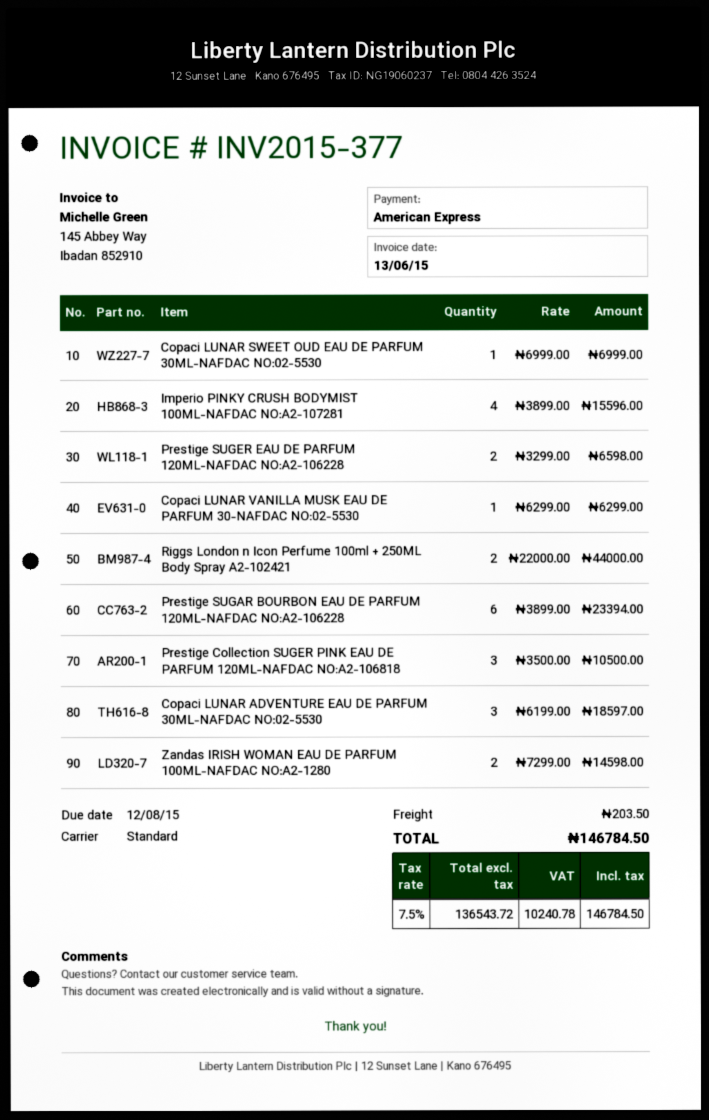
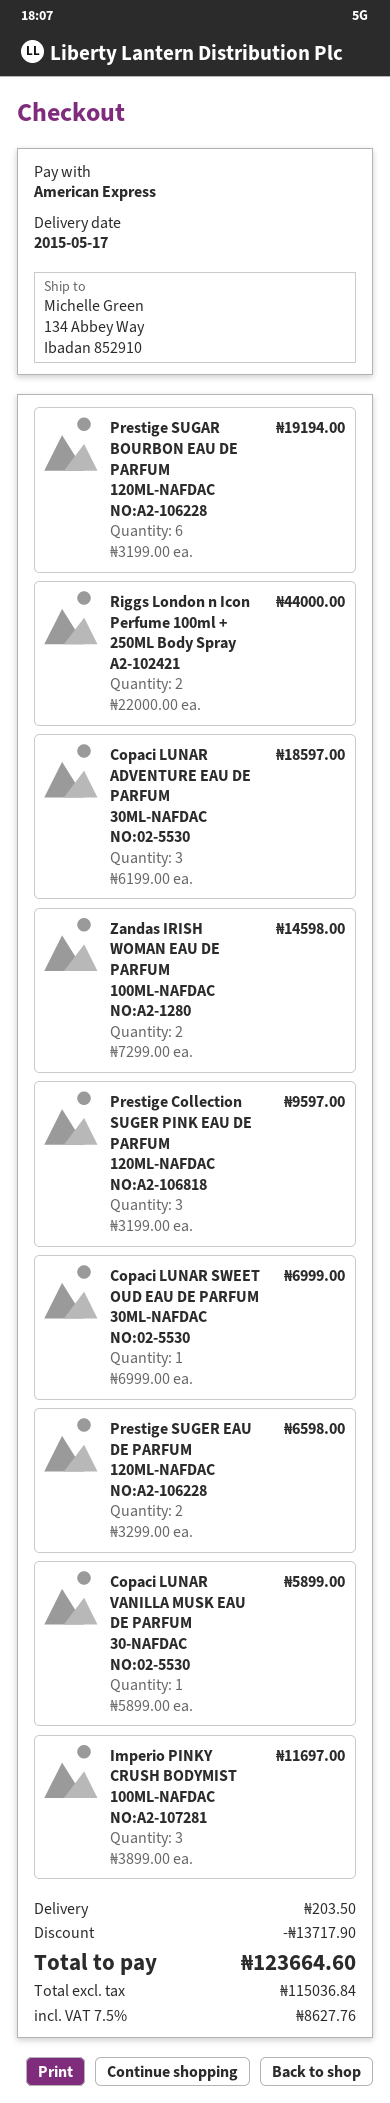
Imperio PINKY CRUSH BODYMIST 100ML-NAFDAC NO:A2-107281: 4 x 3899.00 = 15596.00 -> 3 x 3899.00 = 11697.00
Copaci LUNAR VANILLA MUSK EAU DE PARFUM 30-NAFDAC NO:02-5530: 1 x 6299.00 = 6299.00 -> 1 x 5899.00 = 5899.00
Prestige SUGAR BOURBON EAU DE PARFUM 120ML-NAFDAC NO:A2-106228: 6 x 3899.00 = 23394.00 -> 6 x 3199.00 = 19194.00
Prestige Collection SUGER PINK EAU DE PARFUM 120ML-NAFDAC NO:A2-106818: 3 x 3500.00 = 10500.00 -> 3 x 3199.00 = 9597.00
discount: none -> 13717.90
net: 136543.72 -> 115036.84
tax: 7.5% = 10240.78 -> 7.5% = 8627.76
total: 146784.50 -> 123664.60

